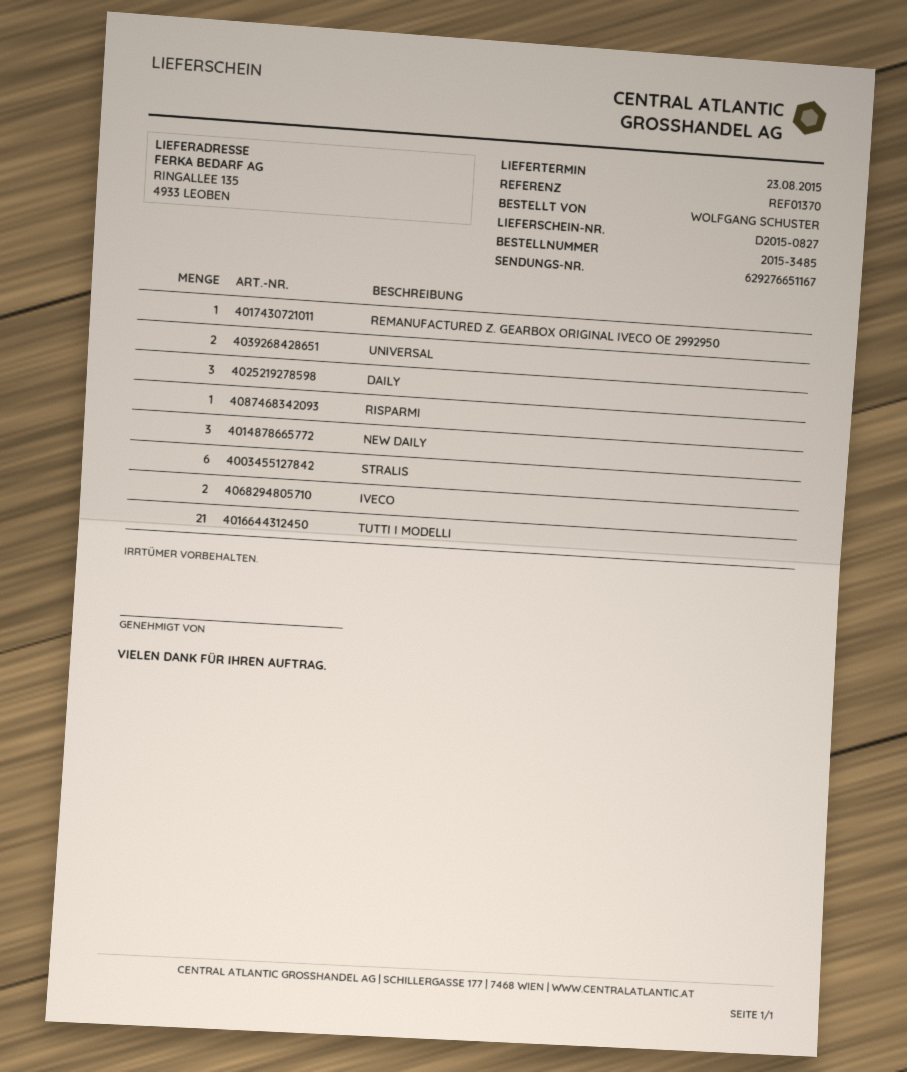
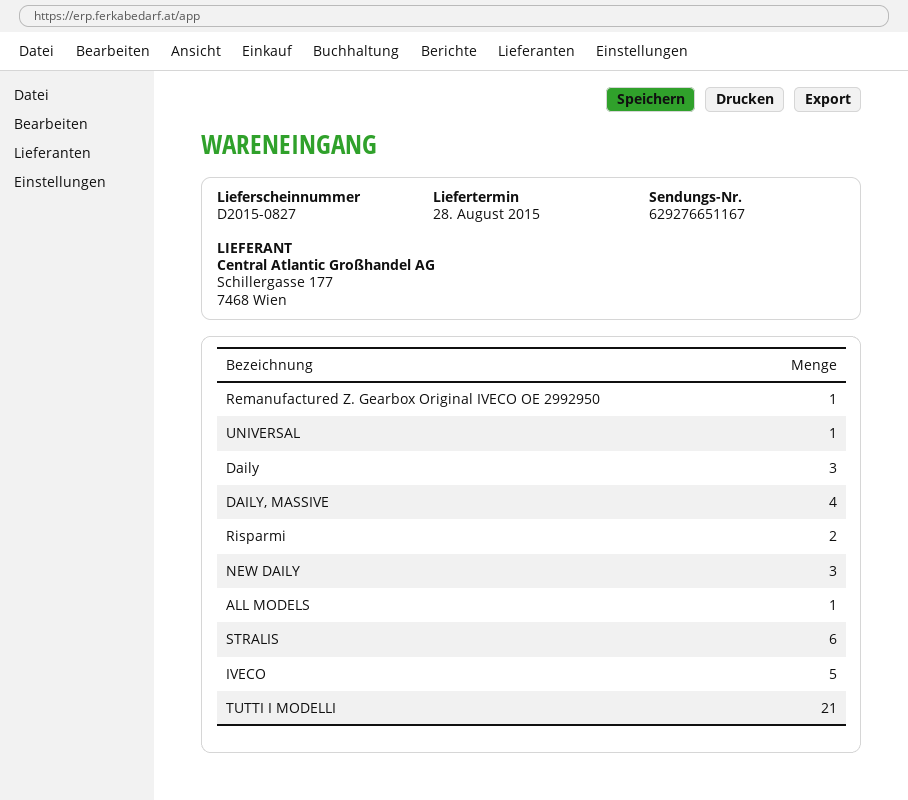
delivery date: 2015-08-23 -> 2015-08-28
UNIVERSAL: 2 -> 1
RISPARMI: 1 -> 2
IVECO: 2 -> 5
DAILY, MASSIVE: none -> 4
ALL MODELS: none -> 1

